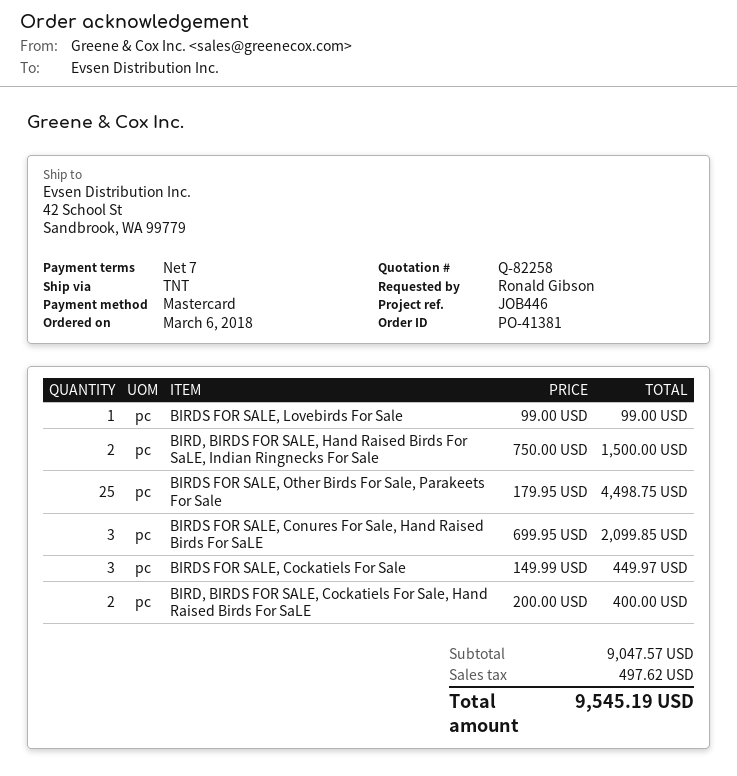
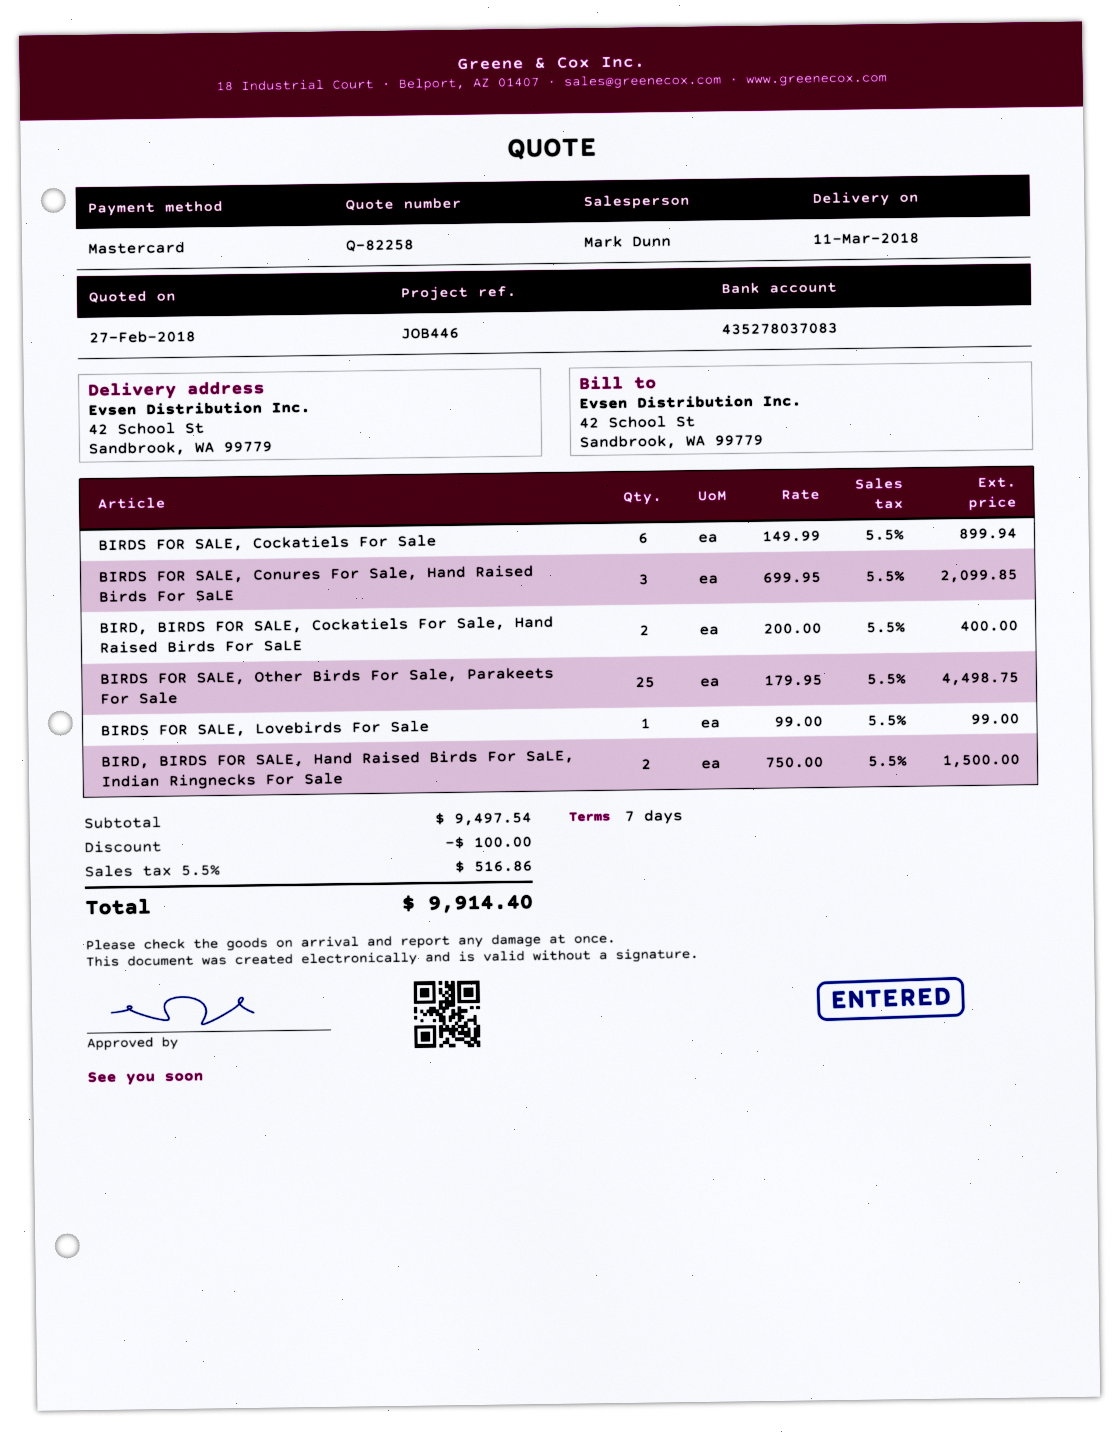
BIRDS FOR SALE, Cockatiels For Sale: 3 x 149.99 = 449.97 -> 6 x 149.99 = 899.94
subtotal: 9047.57 -> 9497.54
discount: none -> 100.00
tax: 497.62 -> 516.86
total: 9545.19 -> 9914.40

